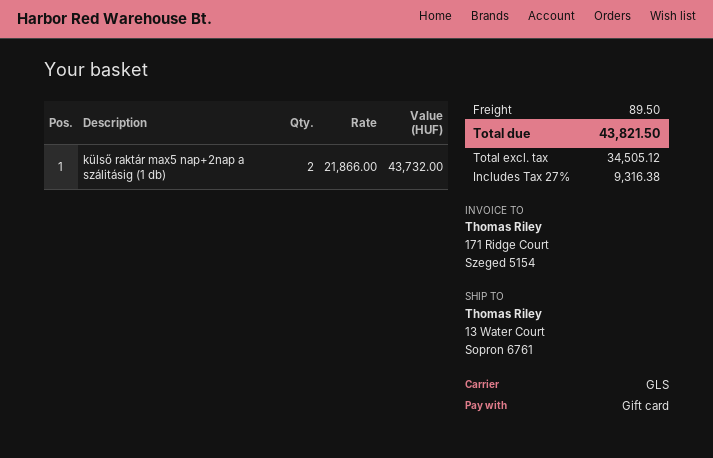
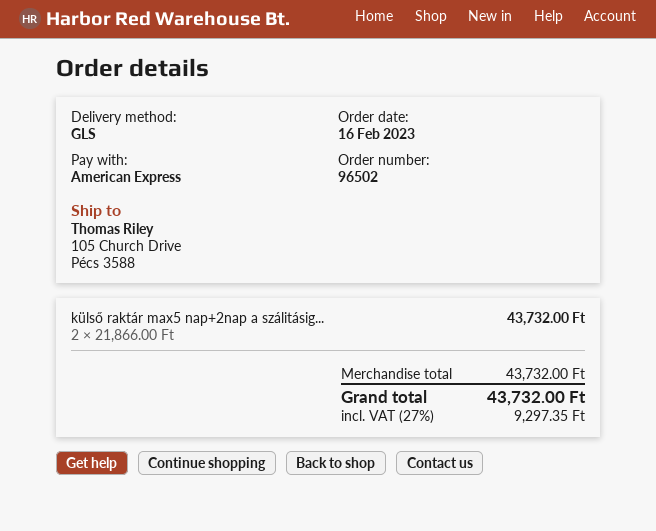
payment method: gift card -> American Express
ship to: 13 Water Court, Sopron 6761 -> 105 Church Drive, Pécs 3588
shipping: 89.50 -> none
tax: 27% = 9316.38 -> 27% = 9297.35
total: 43821.50 -> 43732.00

